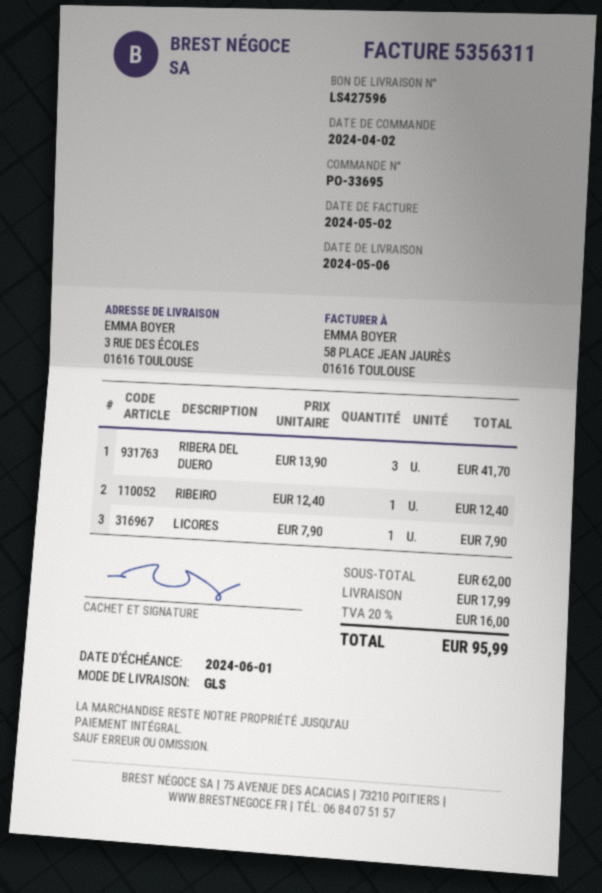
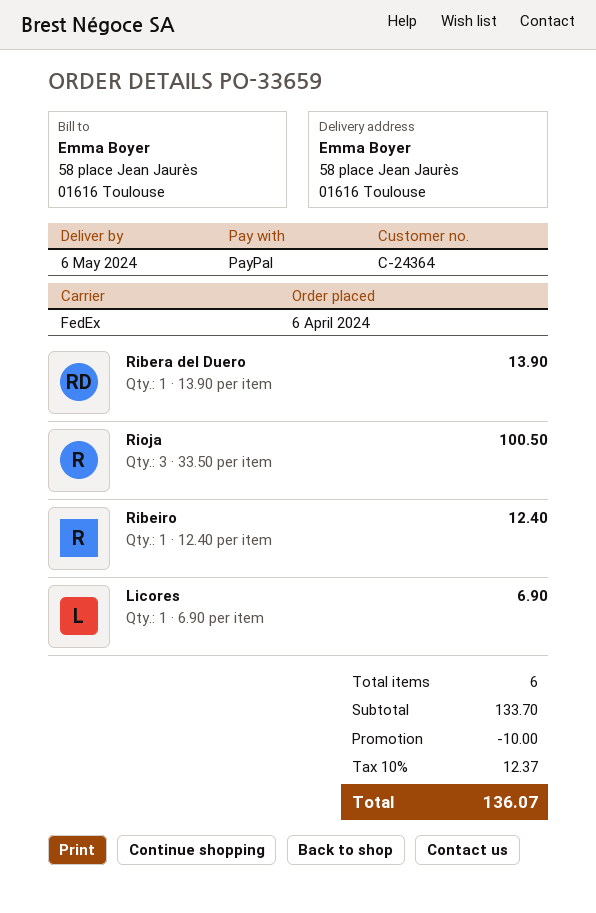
order number: PO-33695 -> PO-33659
order date: 2024-04-02 -> 2024-04-06
shipping method: GLS -> FedEx
ship to: 3 RUE DES ÉCOLES, 01616 TOULOUSE -> 58 place Jean Jaurès, 01616 Toulouse
RIBERA DEL DUERO: 3 x 13.90 = 41.70 -> 1 x 13.90 = 13.90
LICORES: 1 x 7.90 = 7.90 -> 1 x 6.90 = 6.90
Rioja: none -> 3 x 33.50 = 100.50
subtotal: 62.00 -> 133.70
discount: none -> 10.00
shipping: 17.99 -> none
tax: 20% = 16.00 -> 10% = 12.37
total: 95.99 -> 136.07

